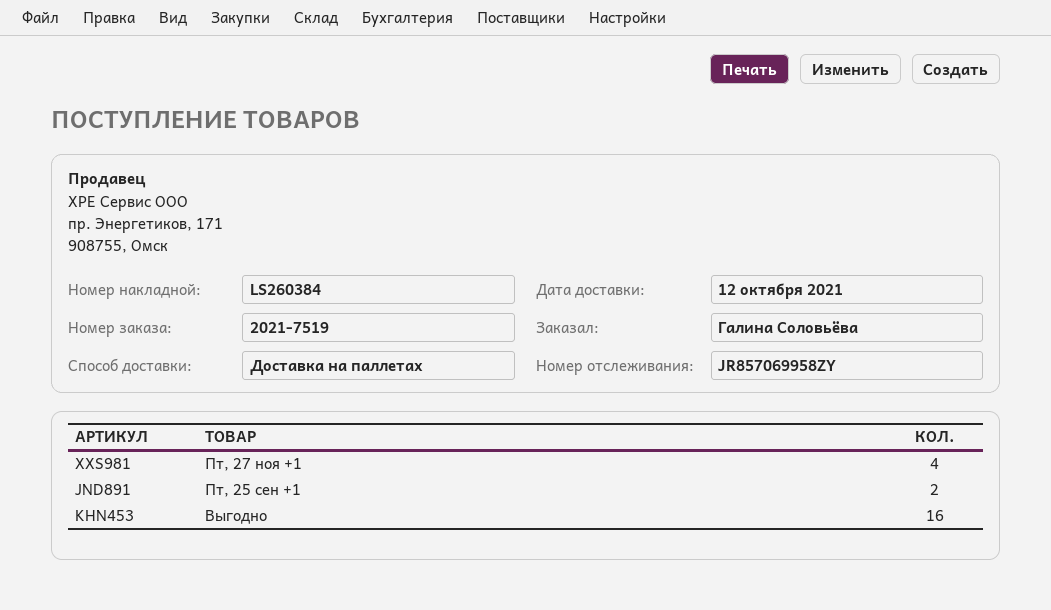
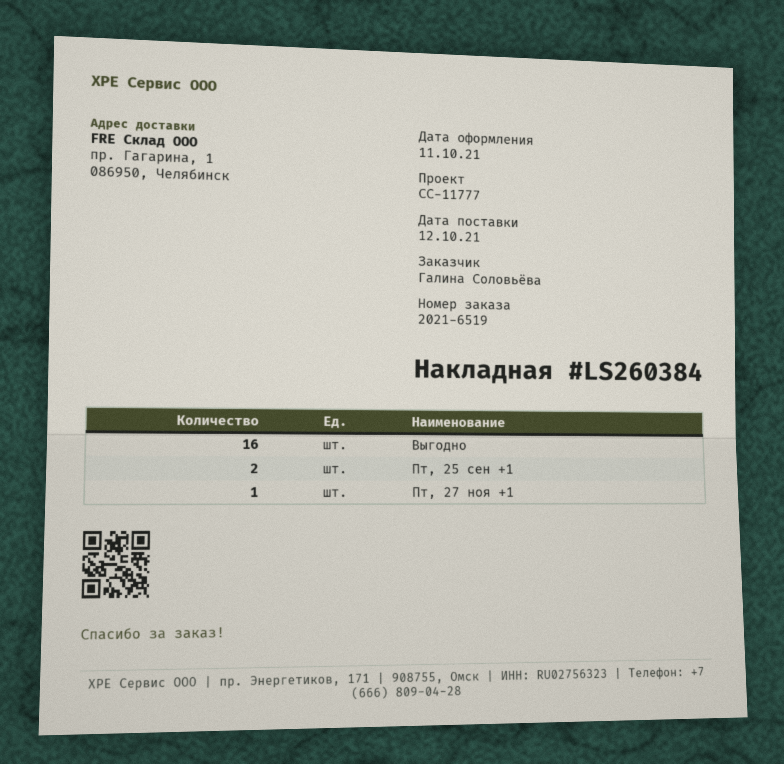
order number: 2021-7519 -> 2021-6519
Пт, 27 ноя +1: 4 -> 1

